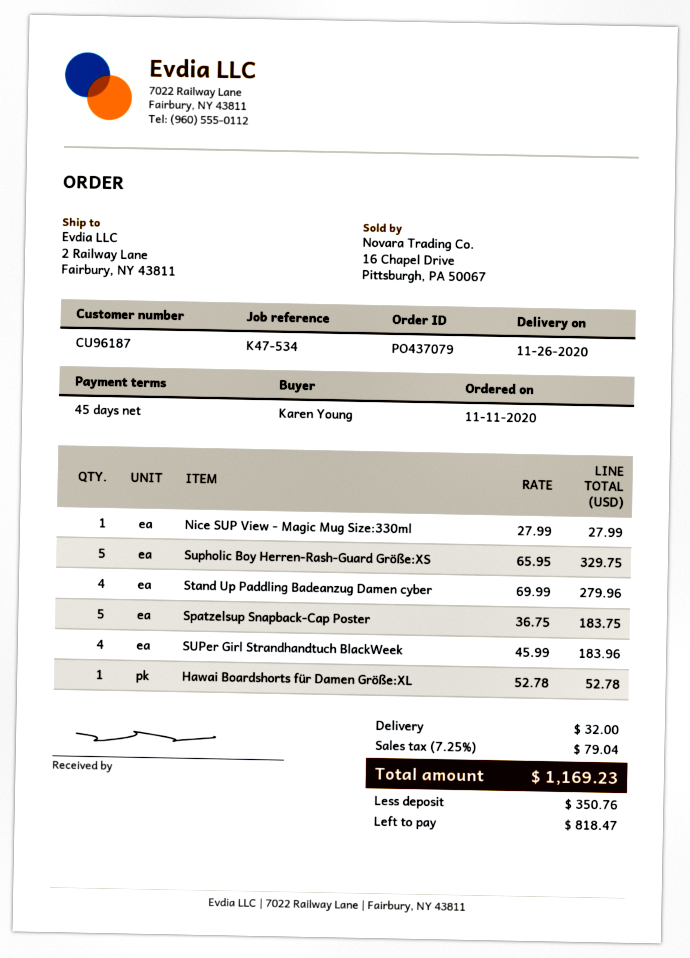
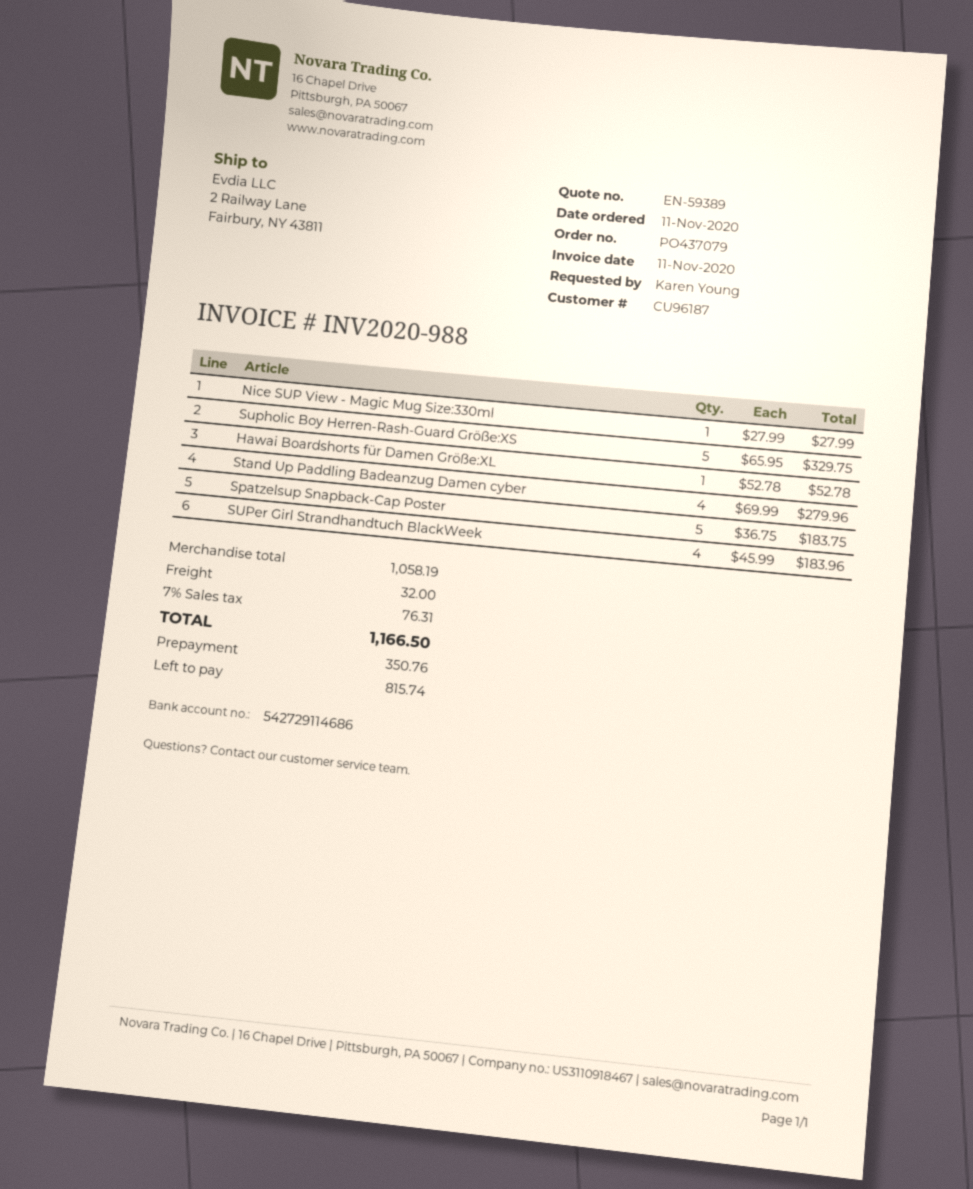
tax: 7.25% = 79.04 -> 7% = 76.31
total: 1169.23 -> 1166.50
balance: 818.47 -> 815.74

